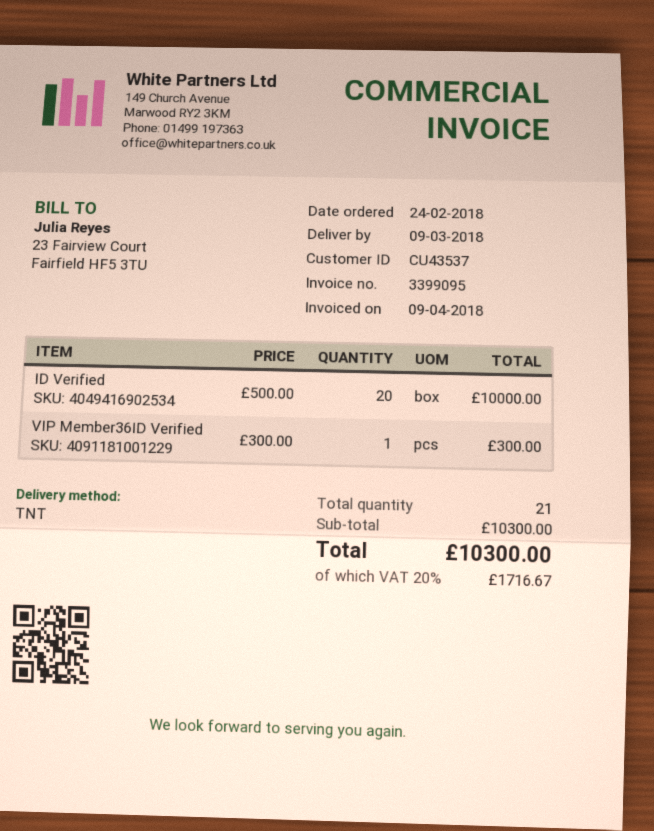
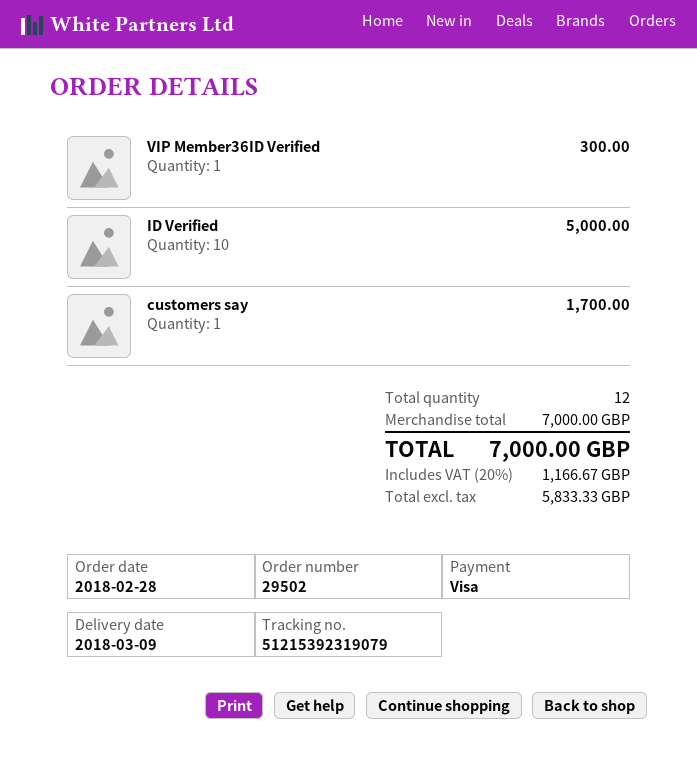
order date: 2018-02-24 -> 2018-02-28
ID Verified: 20 for 10000.00 -> 10 for 5000.00
customers say: none -> 1 for 1700.00
total quantity: 21 -> 12
subtotal: 10300.00 -> 7000.00
tax: 20% = 1716.67 -> 20% = 1166.67
total: 10300.00 -> 7000.00

